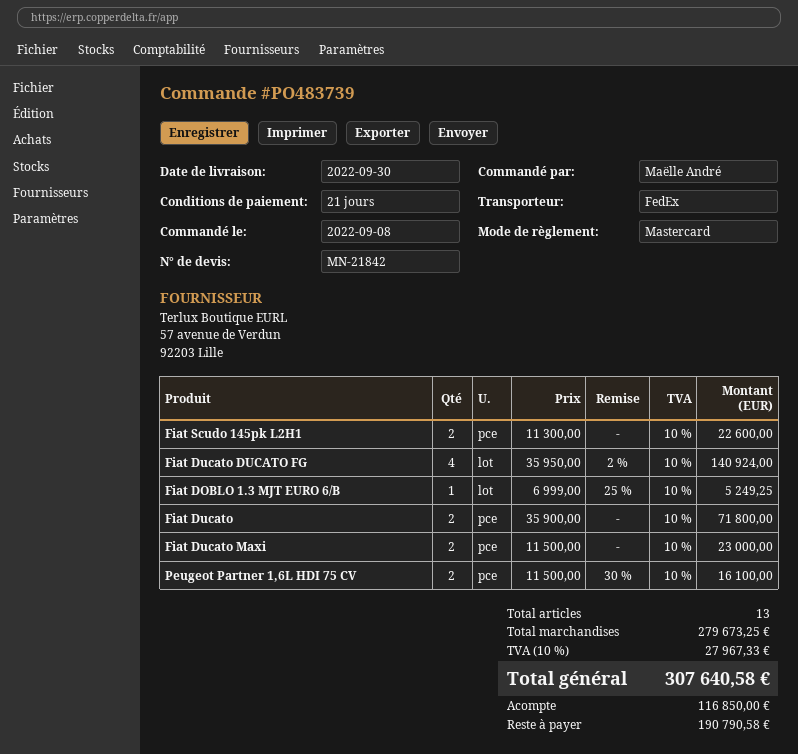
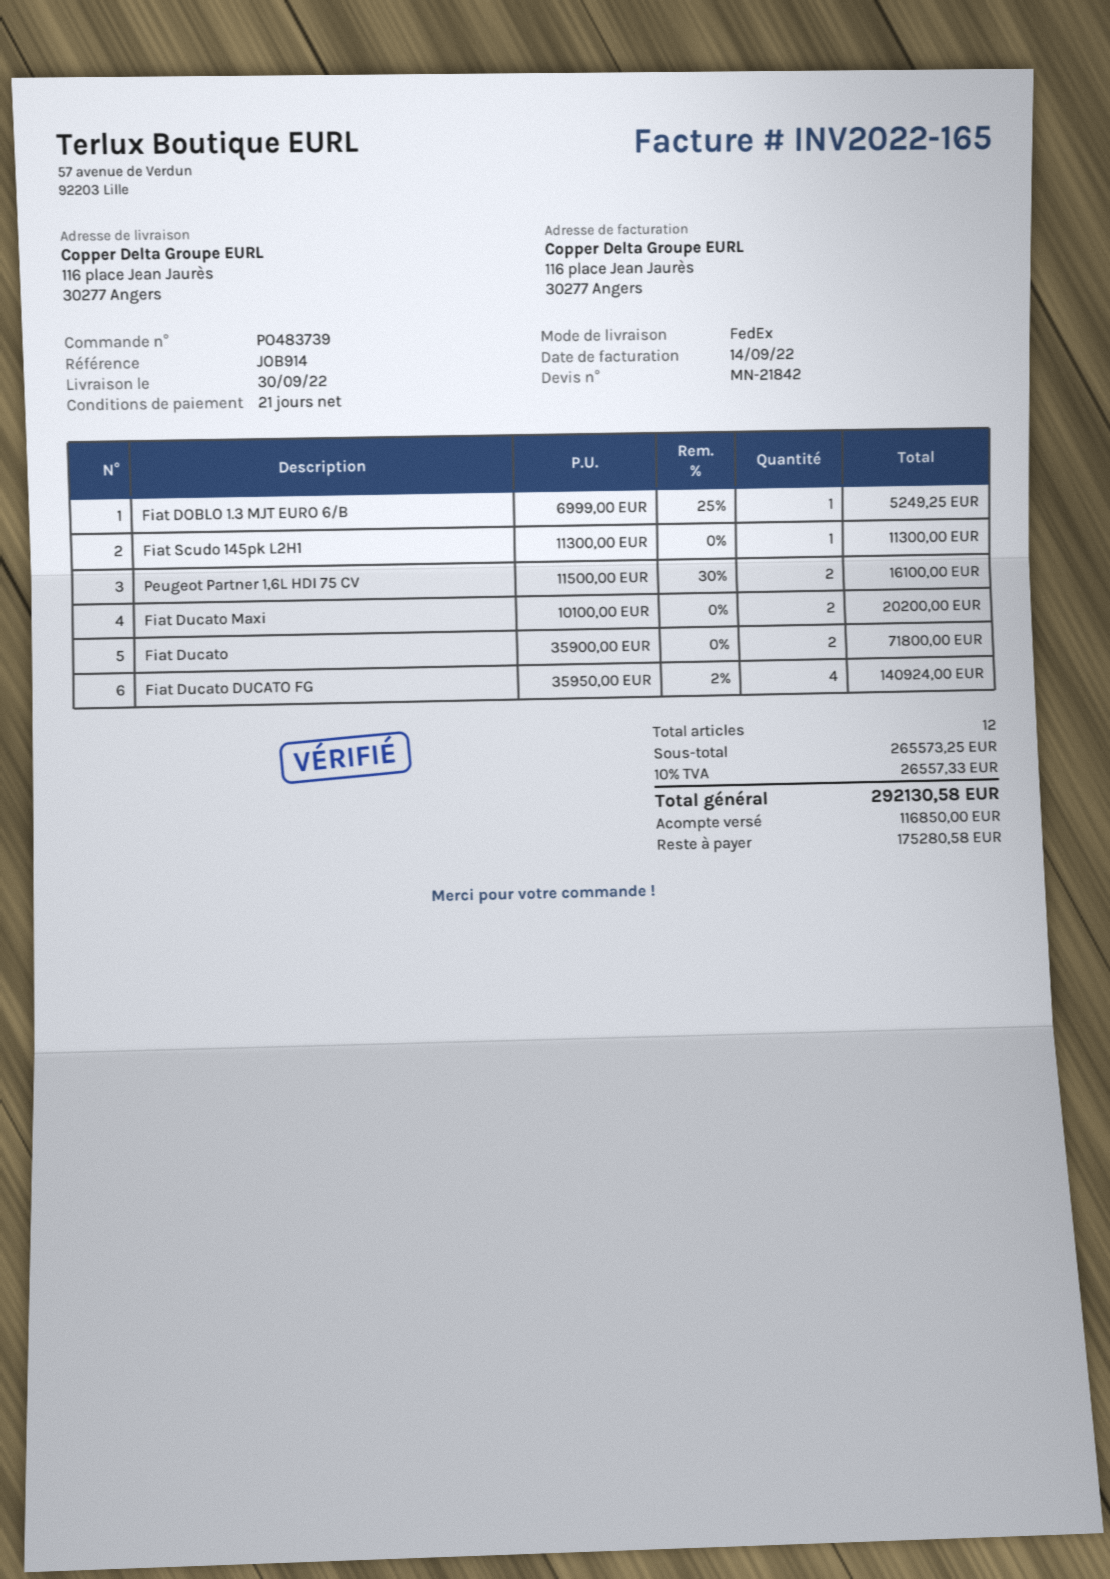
Fiat Scudo 145pk L2H1: 2 x 11300.00 = 22600.00 -> 1 x 11300.00 = 11300.00
Fiat Ducato Maxi: 2 x 11500.00 = 23000.00 -> 2 x 10100.00 = 20200.00
total quantity: 13 -> 12
subtotal: 279673.25 -> 265573.25
tax: 10% = 27967.33 -> 10% = 26557.33
total: 307640.58 -> 292130.58
balance: 190790.58 -> 175280.58

